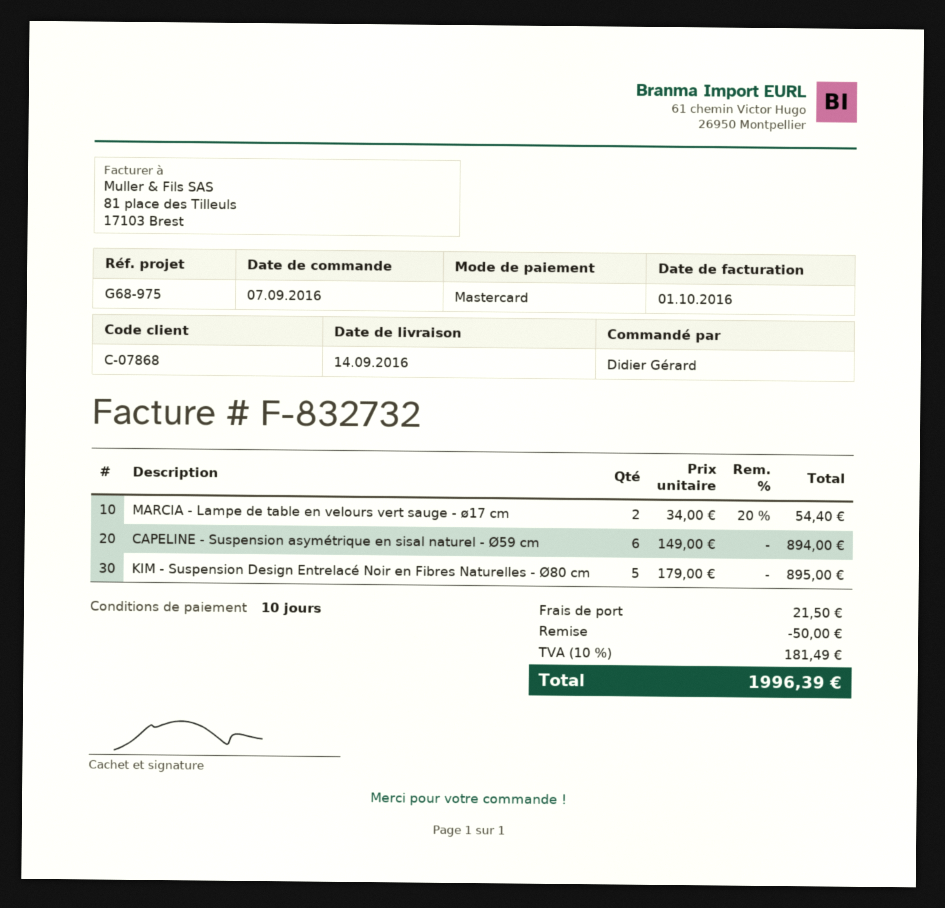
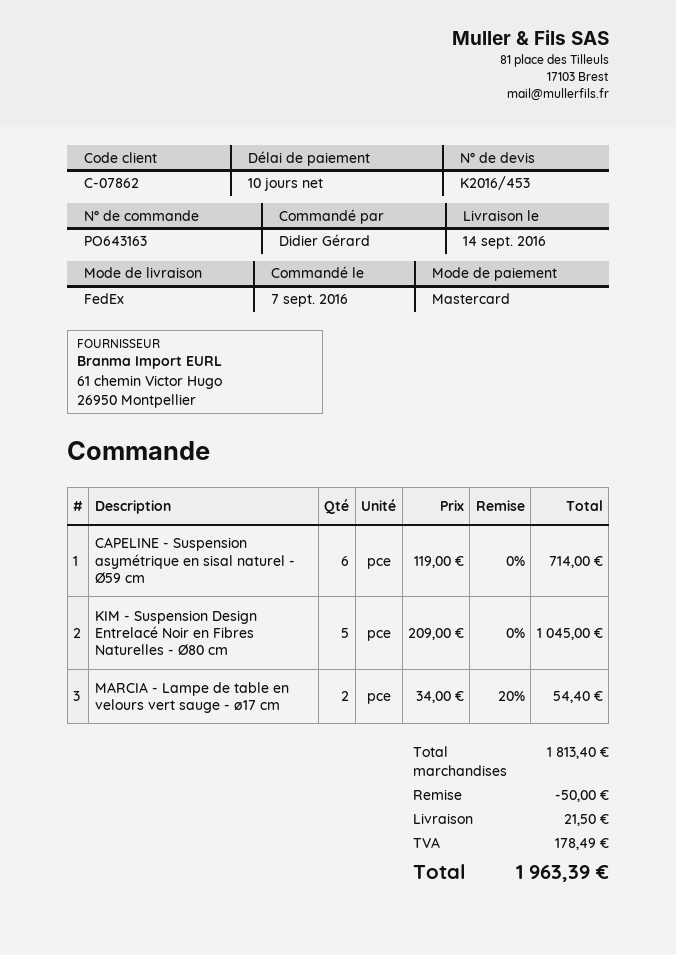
customer number: C-07868 -> C-07862
CAPELINE - Suspension asymétrique en sisal naturel - Ø59 cm: 6 x 149.00 = 894.00 -> 6 x 119.00 = 714.00
KIM - Suspension Design Entrelacé Noir en Fibres Naturelles - Ø80 cm: 5 x 179.00 = 895.00 -> 5 x 209.00 = 1045.00
tax: 181.49 -> 178.49
total: 1996.39 -> 1963.39

